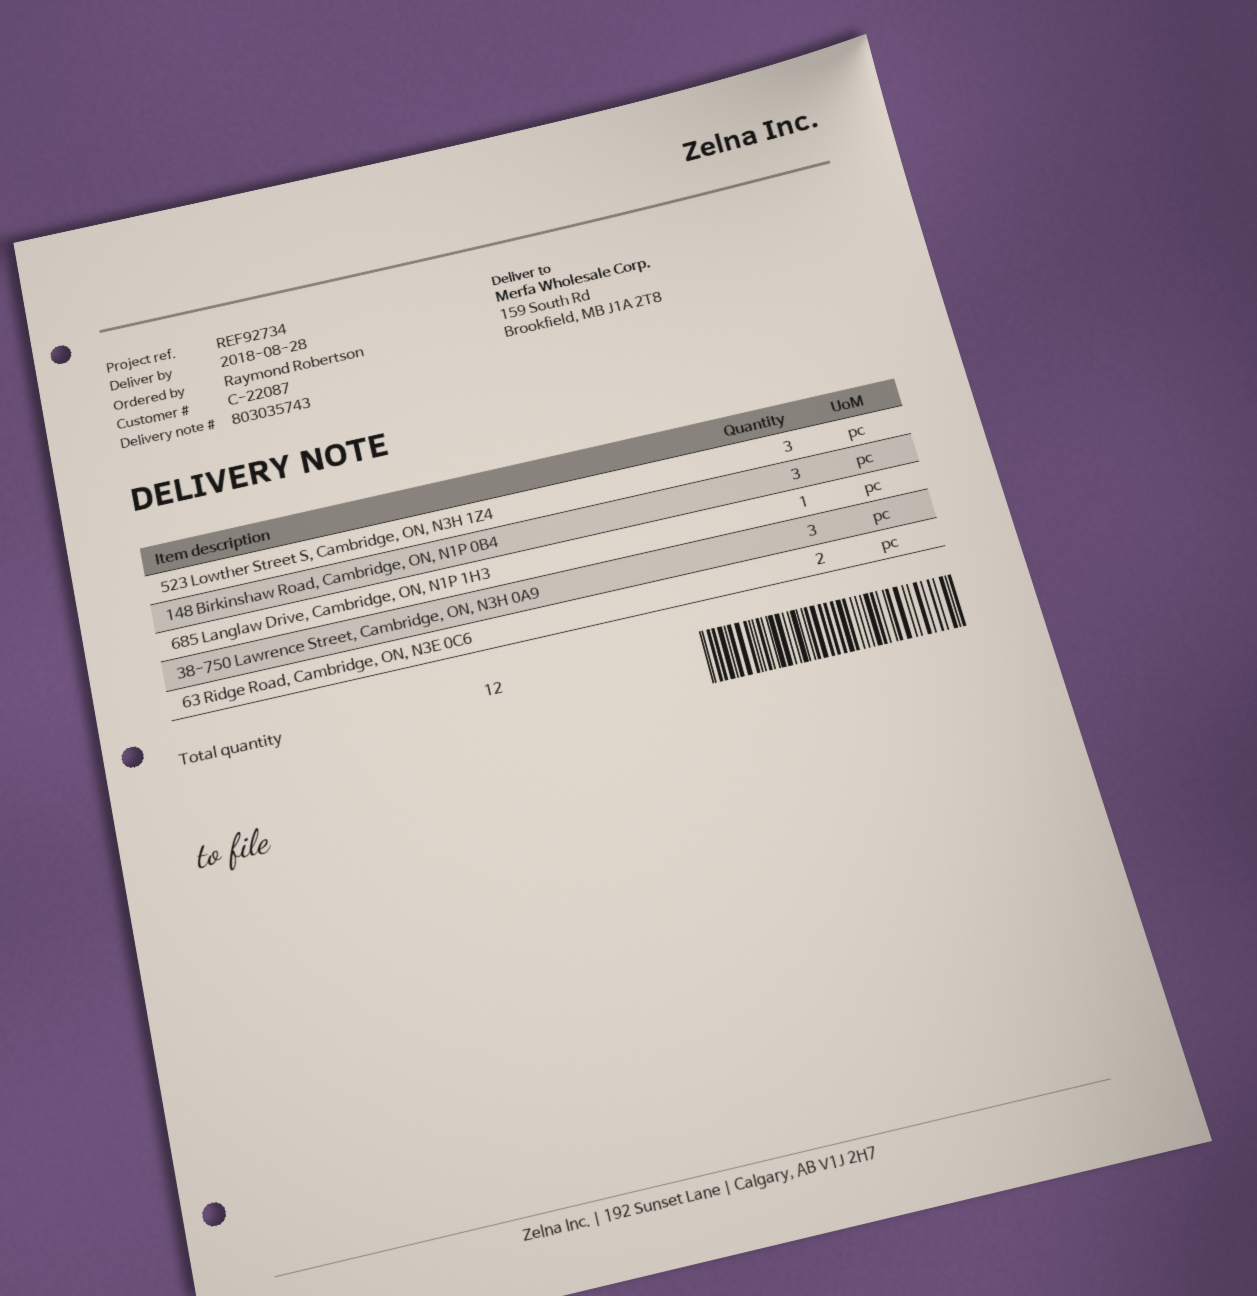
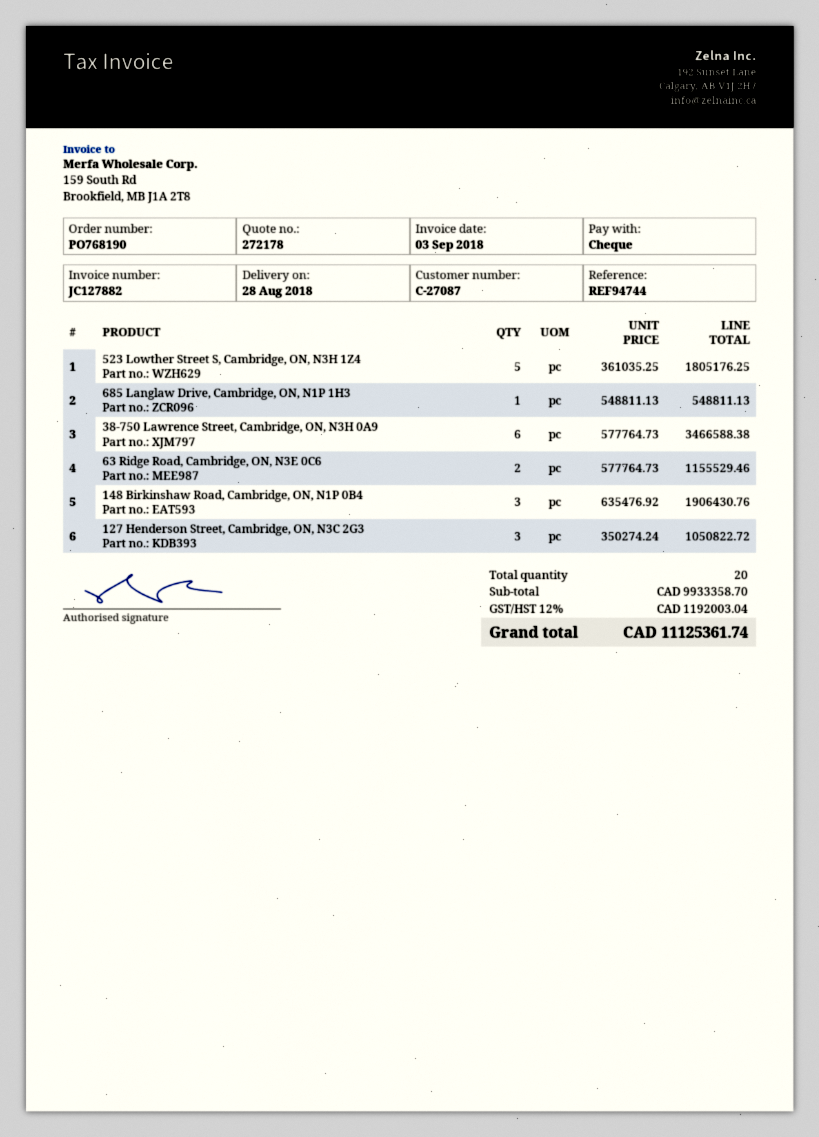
customer number: C-22087 -> C-27087
reference: REF92734 -> REF94744
523 Lowther Street S, Cambridge, ON, N3H 1Z4: 3 -> 5
38-750 Lawrence Street, Cambridge, ON, N3H 0A9: 3 -> 6
127 Henderson Street, Cambridge, ON, N3C 2G3: none -> 3
total quantity: 12 -> 20

